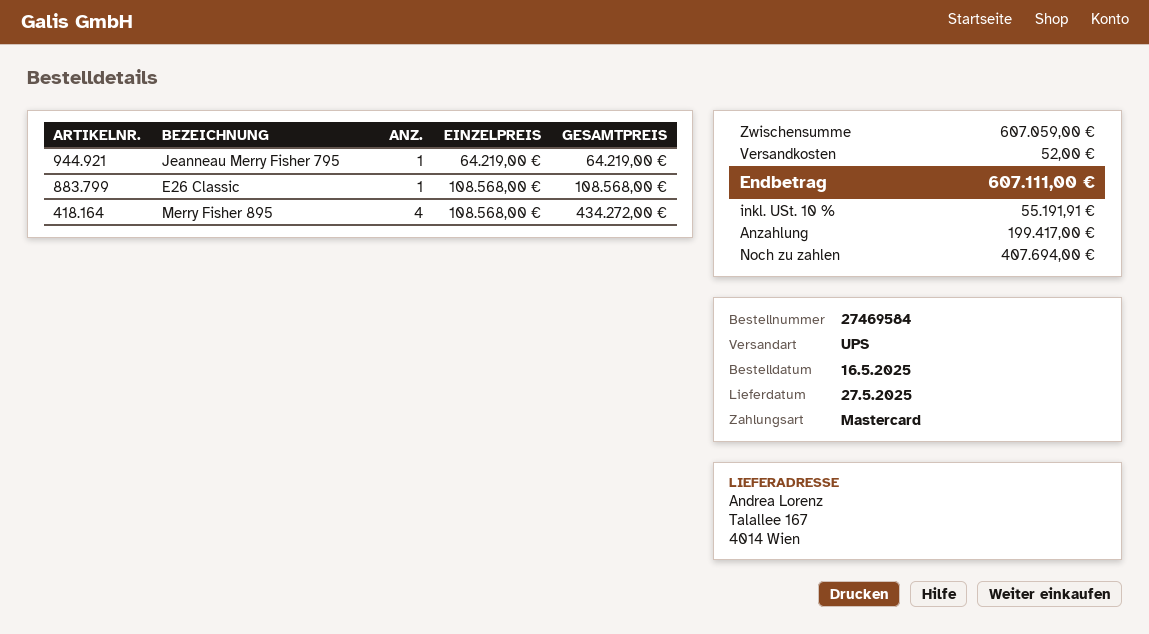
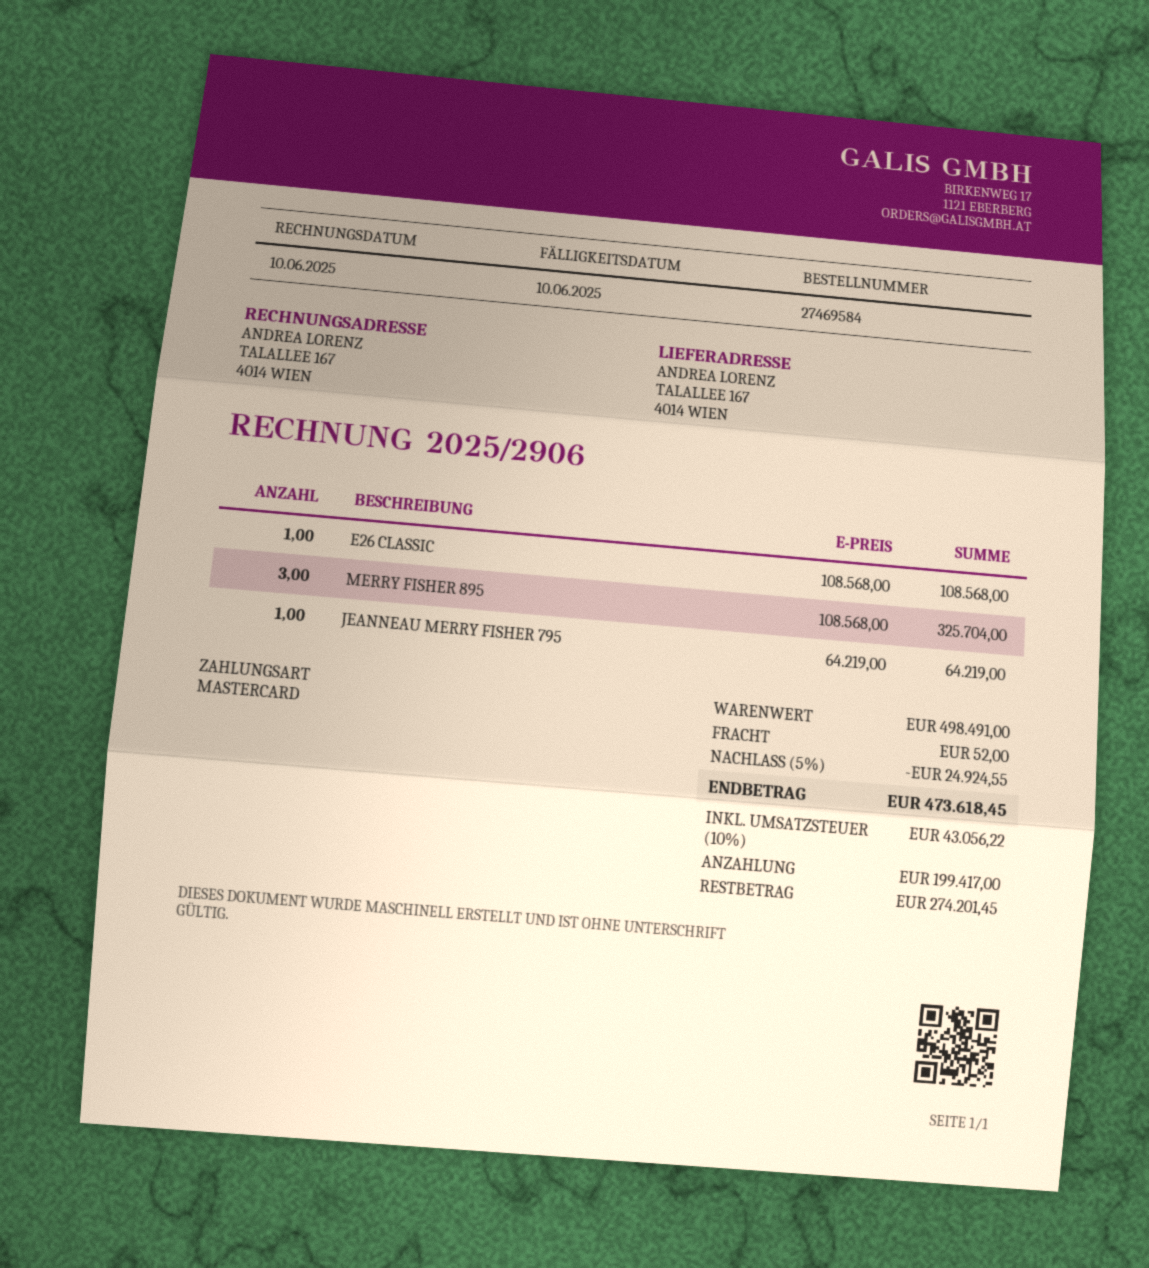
Merry Fisher 895: 4 x 108568.00 = 434272.00 -> 3 x 108568.00 = 325704.00
subtotal: 607059.00 -> 498491.00
discount: none -> 5% = 24924.55
tax: 10% = 55191.91 -> 10% = 43056.22
total: 607111.00 -> 473618.45
balance: 407694.00 -> 274201.45

